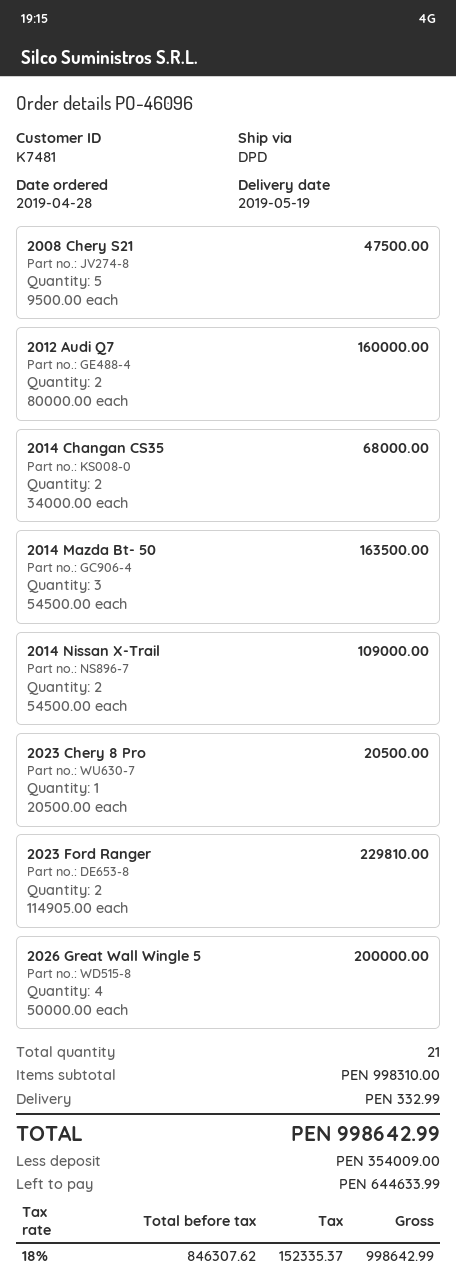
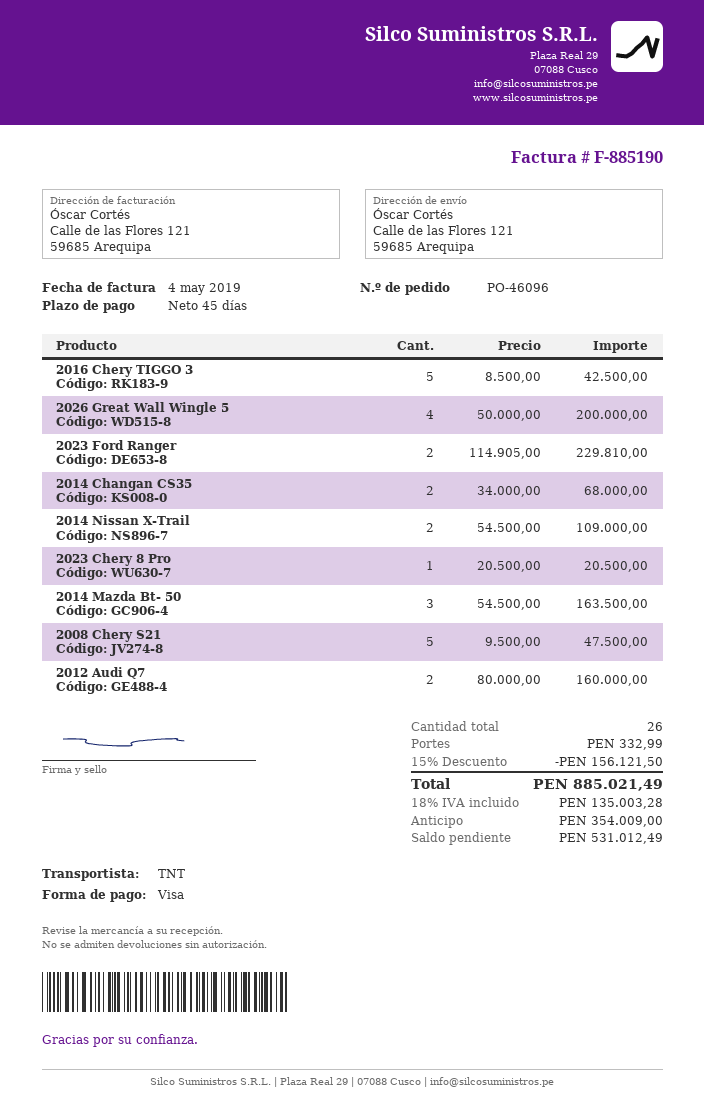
shipping method: DPD -> TNT
2016 Chery TIGGO 3: none -> 5 x 8500.00 = 42500.00
total quantity: 21 -> 26
discount: none -> 15% = 156121.50
tax: 18% = 152335.37 -> 18% = 135003.28
total: 998642.99 -> 885021.49
balance: 644633.99 -> 531012.49

